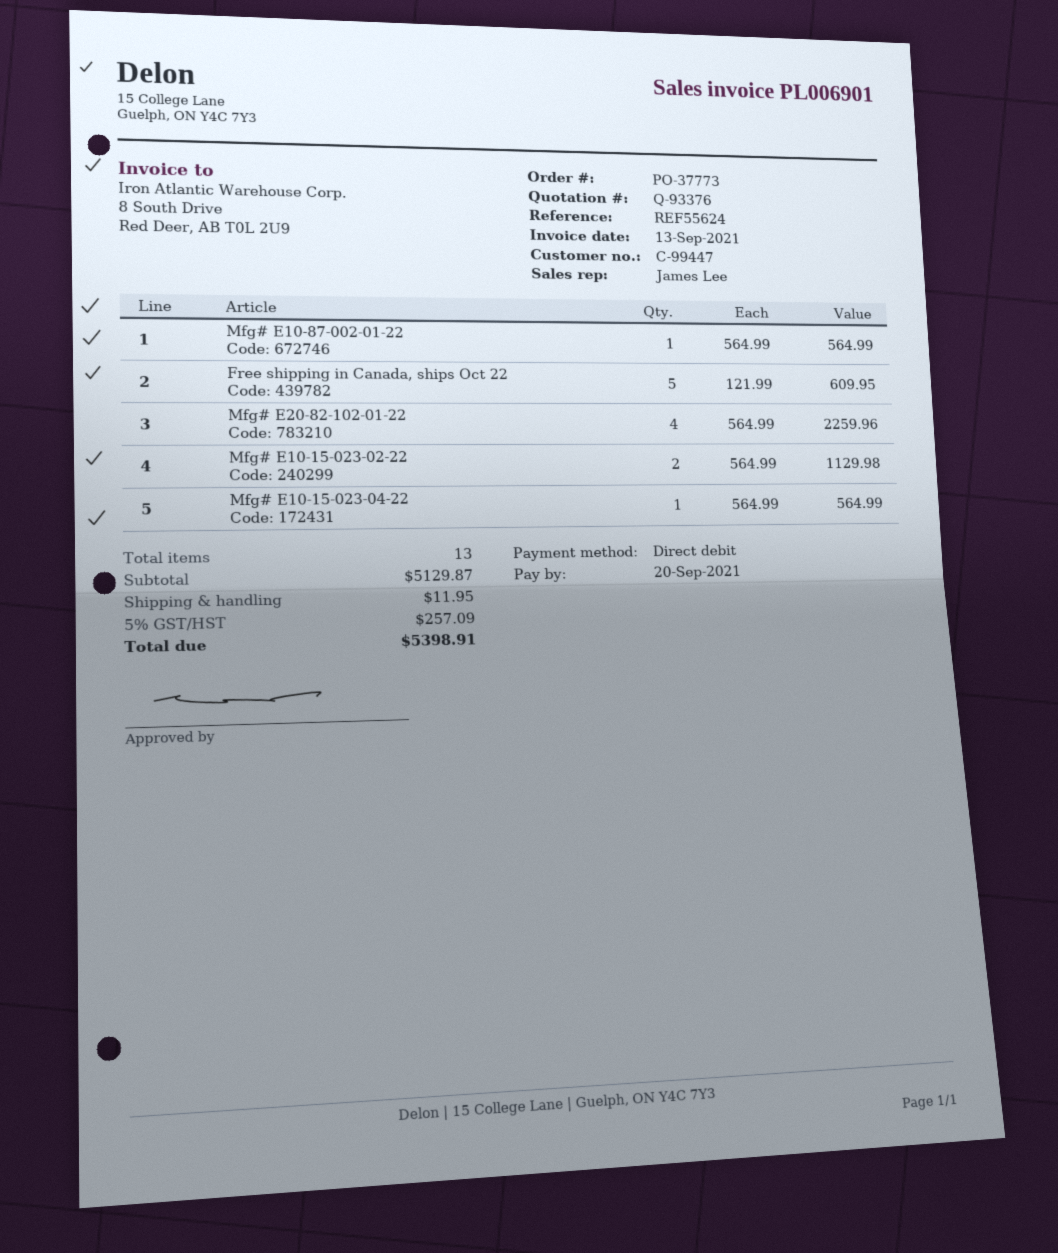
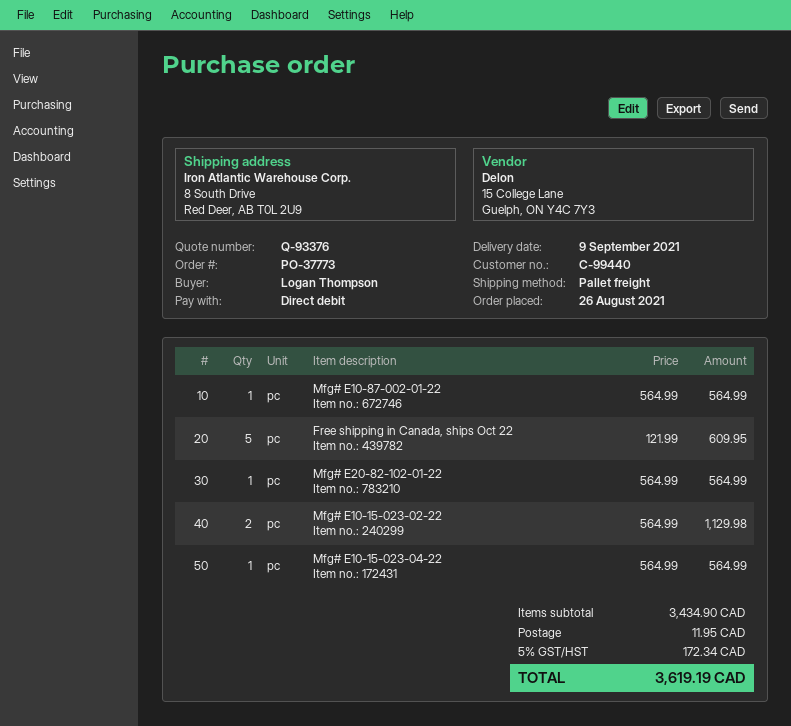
customer number: C-99447 -> C-99440
Mfg# E20-82-102-01-22: 4 x 564.99 = 2259.96 -> 1 x 564.99 = 564.99
subtotal: 5129.87 -> 3434.90
tax: 5% = 257.09 -> 5% = 172.34
total: 5398.91 -> 3619.19

